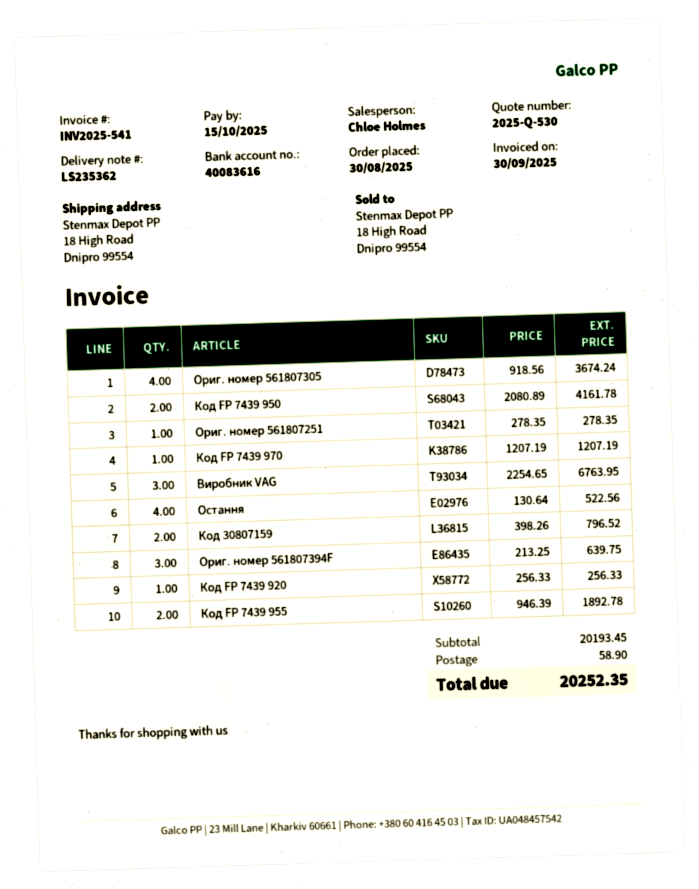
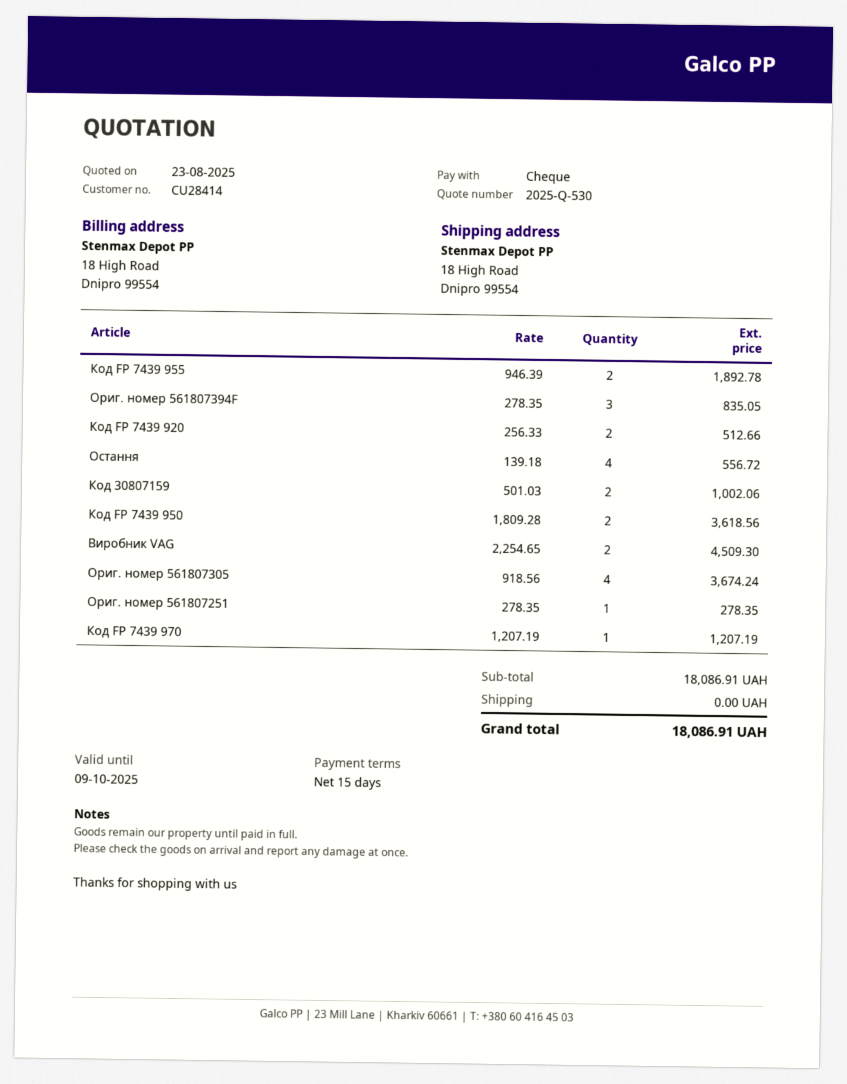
Код FP 7439 950: 2 x 2080.89 = 4161.78 -> 2 x 1809.28 = 3618.56
Виробник VAG: 3 x 2254.65 = 6763.95 -> 2 x 2254.65 = 4509.30
Остання: 4 x 130.64 = 522.56 -> 4 x 139.18 = 556.72
Код 30807159: 2 x 398.26 = 796.52 -> 2 x 501.03 = 1002.06
Ориг. номер 561807394F: 3 x 213.25 = 639.75 -> 3 x 278.35 = 835.05
Код FP 7439 920: 1 x 256.33 = 256.33 -> 2 x 256.33 = 512.66
subtotal: 20193.45 -> 18086.91
shipping: 58.90 -> 0.00
total: 20252.35 -> 18086.91

